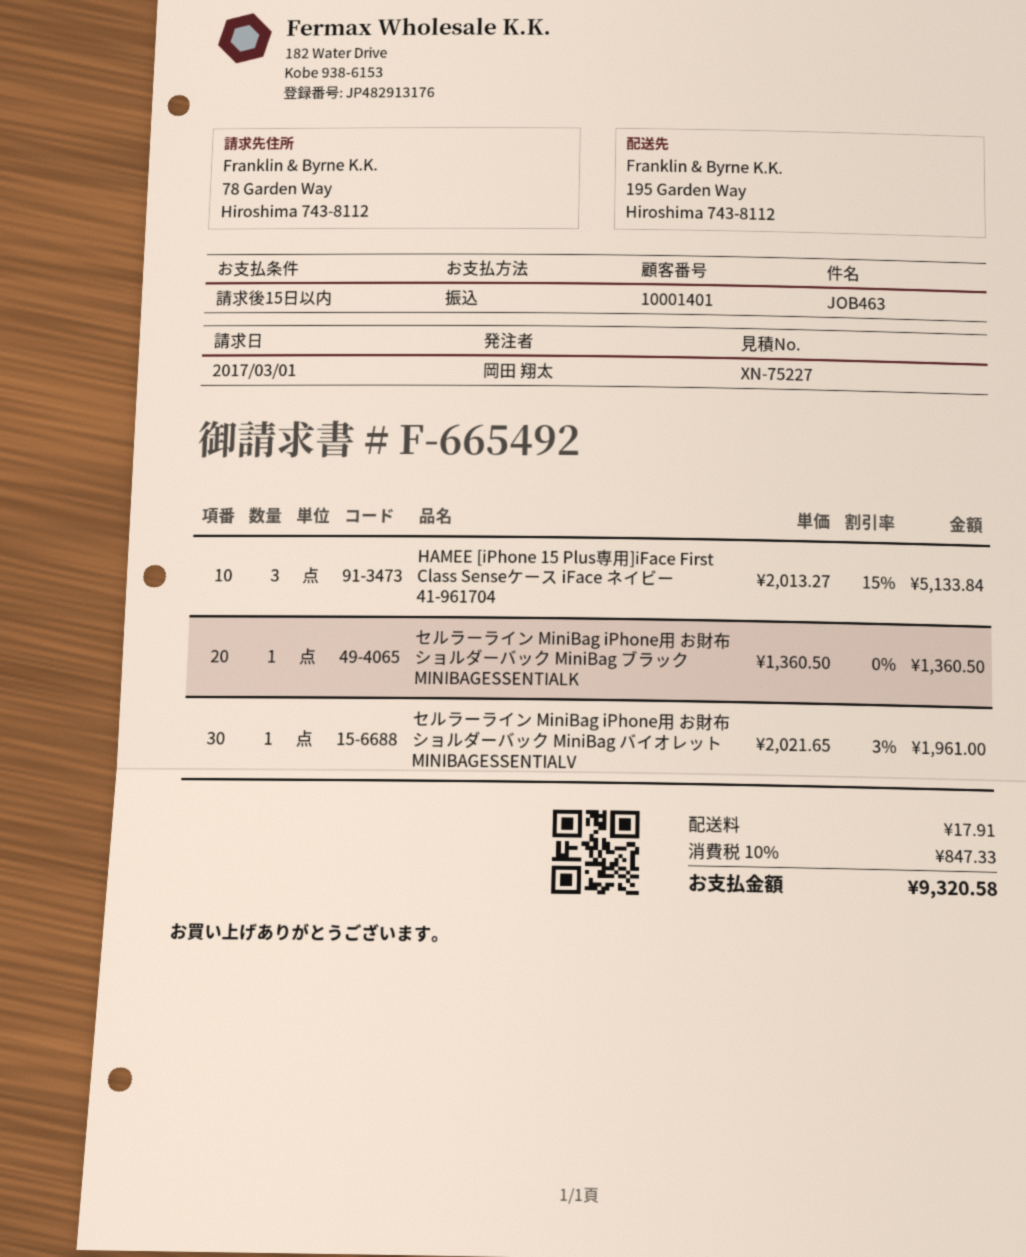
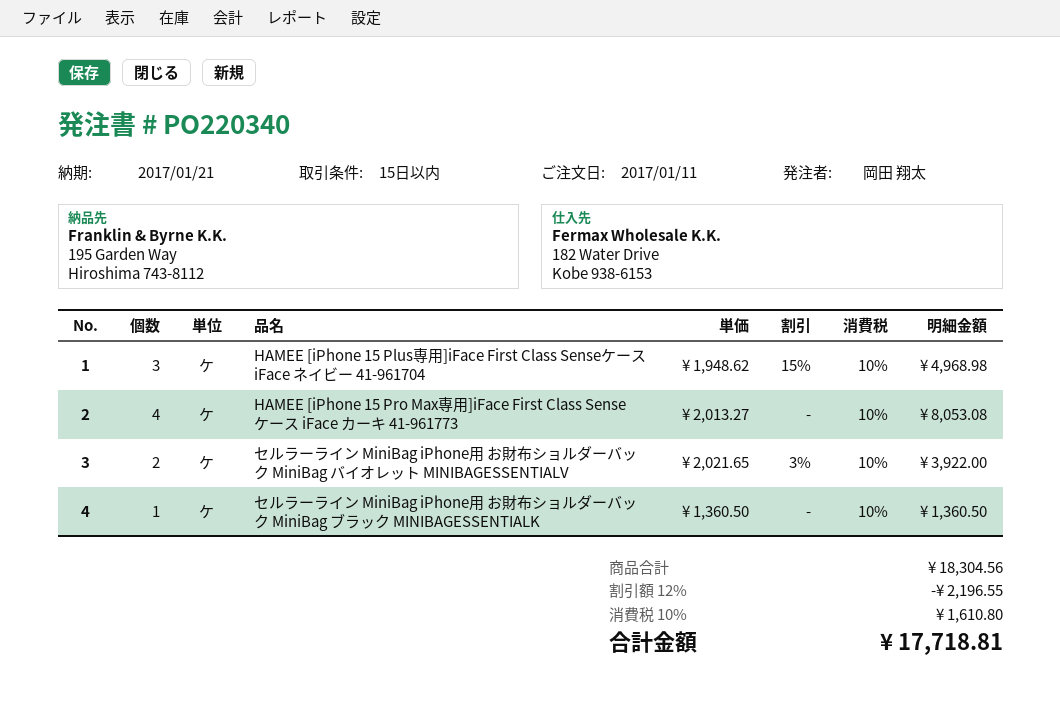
HAMEE [iPhone 15 Plus専用]iFace First Class Senseケース iFace ネイビー 41-961704: 3 x 2013.27 - 15% = 5133.84 -> 3 x 1948.62 - 15% = 4968.98
セルラーライン MiniBag iPhone用 お財布ショルダーバック MiniBag バイオレット MINIBAGESSENTIALV: 1 x 2021.65 - 3% = 1961.00 -> 2 x 2021.65 - 3% = 3922.00
HAMEE [iPhone 15 Pro Max専用]iFace First Class Senseケース iFace カーキ 41-961773: none -> 4 x 2013.27 = 8053.08
discount: none -> 12% = 2196.55
shipping: 17.91 -> none
tax: 10% = 847.33 -> 10% = 1610.80
total: 9320.58 -> 17718.81

